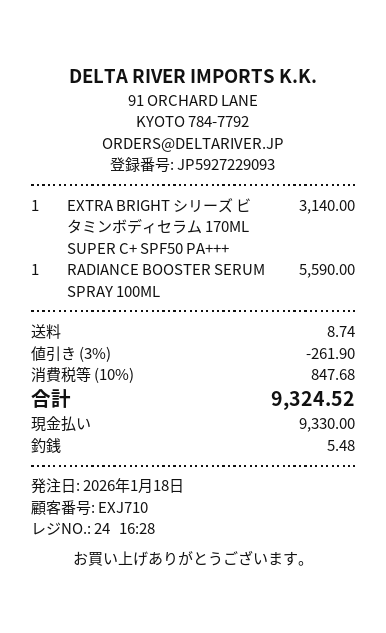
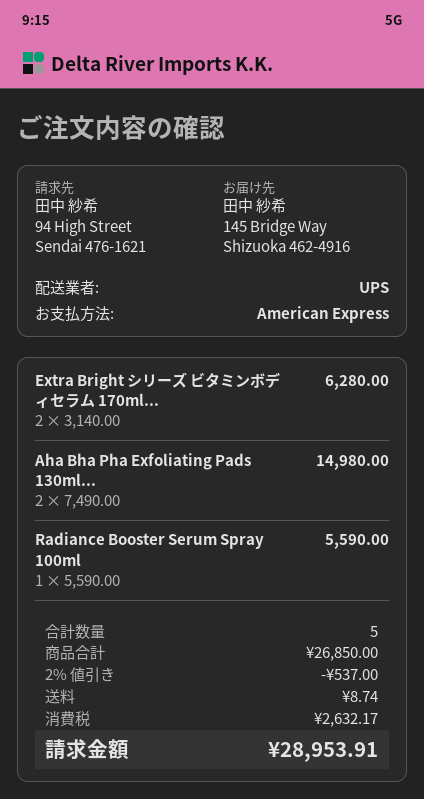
payment method: cash -> American Express
EXTRA BRIGHT シリーズ ビタミンボディセラム 170ML SUPER C+ SPF50 PA+++: 1 for 3140.00 -> 2 for 6280.00
Aha Bha Pha Exfoliating Pads 130ml...: none -> 2 for 14980.00
discount: 3% = 261.90 -> 2% = 537.00
tax: 847.68 -> 2632.17
total: 9324.52 -> 28953.91

